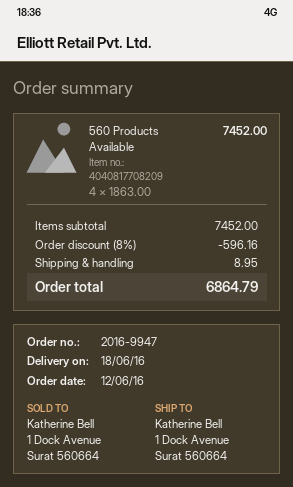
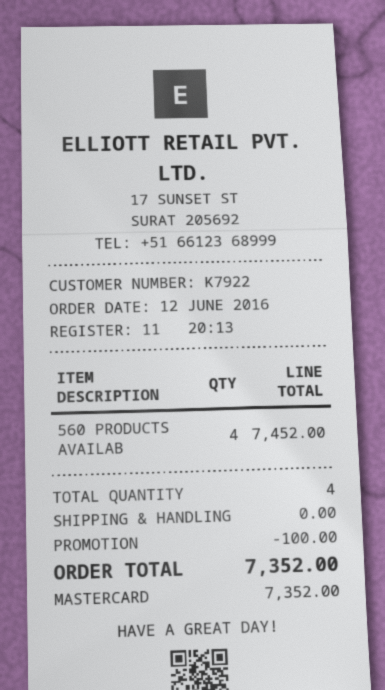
discount: 596.16 -> 100.00
shipping: 8.95 -> 0.00
total: 6864.79 -> 7352.00

